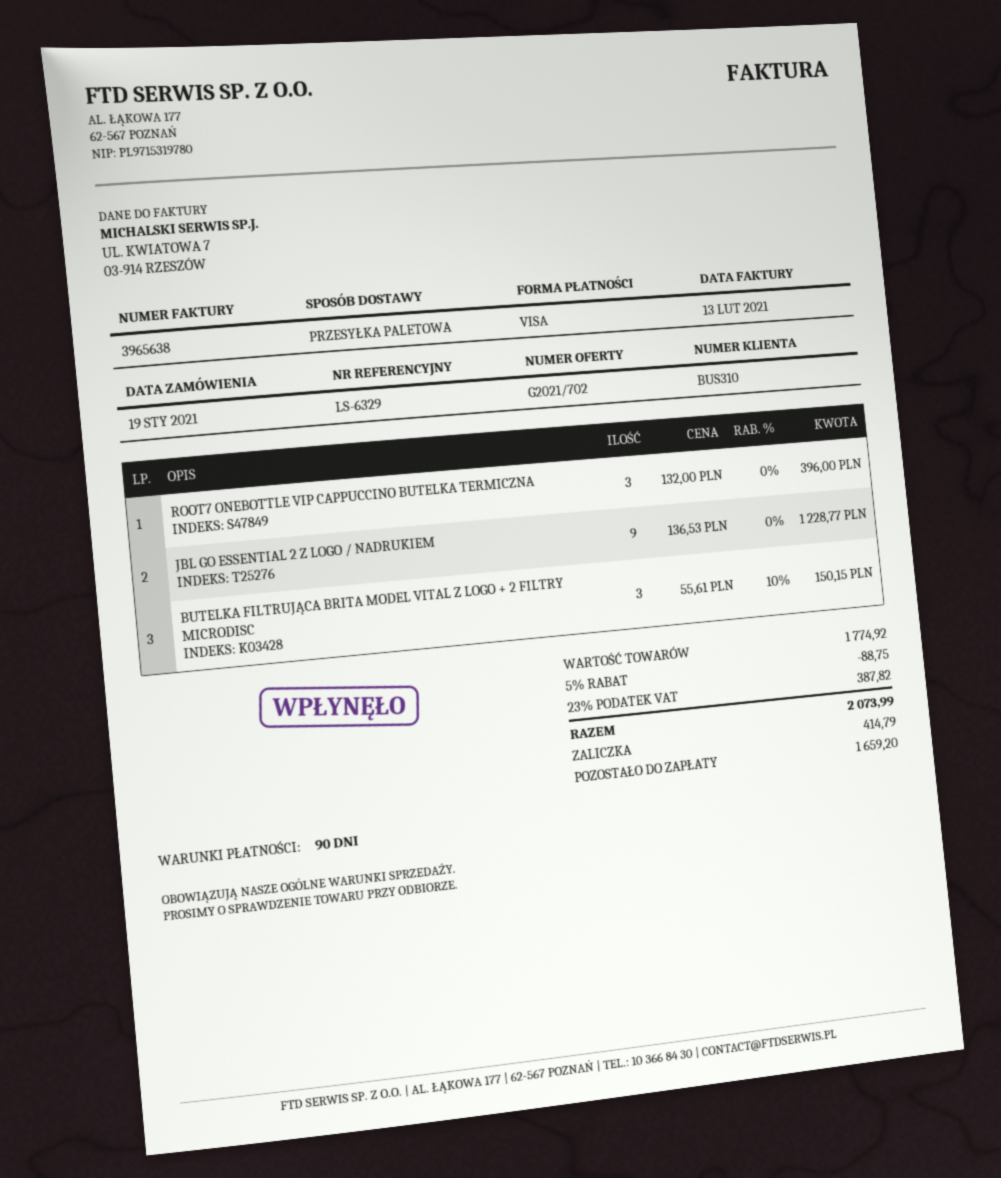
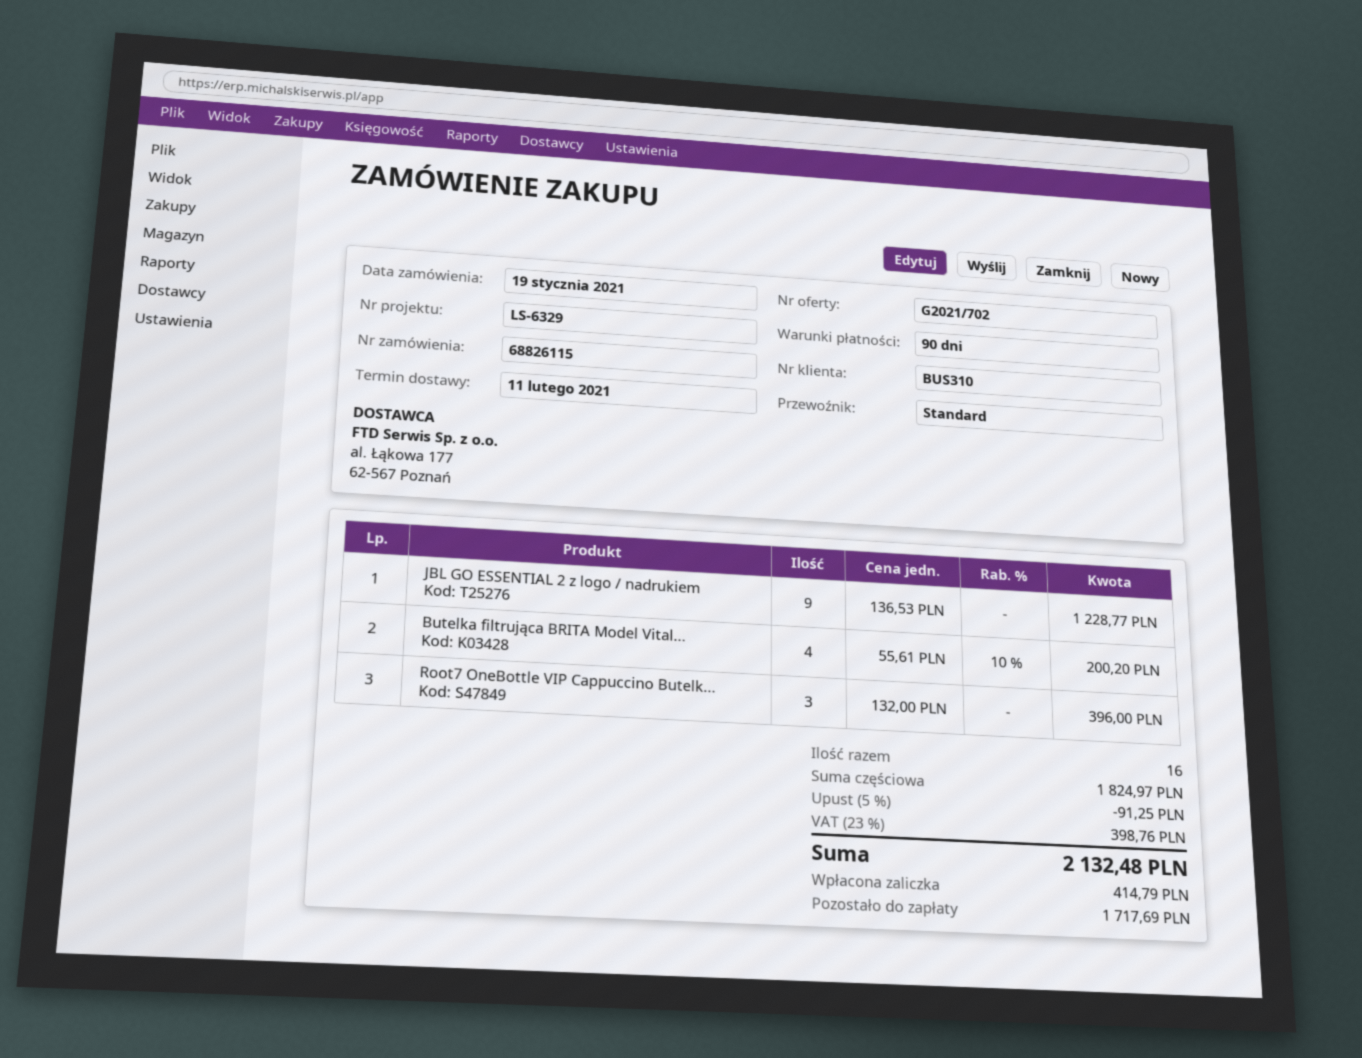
shipping method: pallet freight -> standard
BUTELKA FILTRUJĄCA BRITA MODEL VITAL Z LOGO + 2 FILTRY MICRODISC: 3 x 55.61 - 10% = 150.15 -> 4 x 55.61 - 10% = 200.20
subtotal: 1774.92 -> 1824.97
discount: 5% = 88.75 -> 5% = 91.25
tax: 23% = 387.82 -> 23% = 398.76
total: 2073.99 -> 2132.48
balance: 1659.20 -> 1717.69

